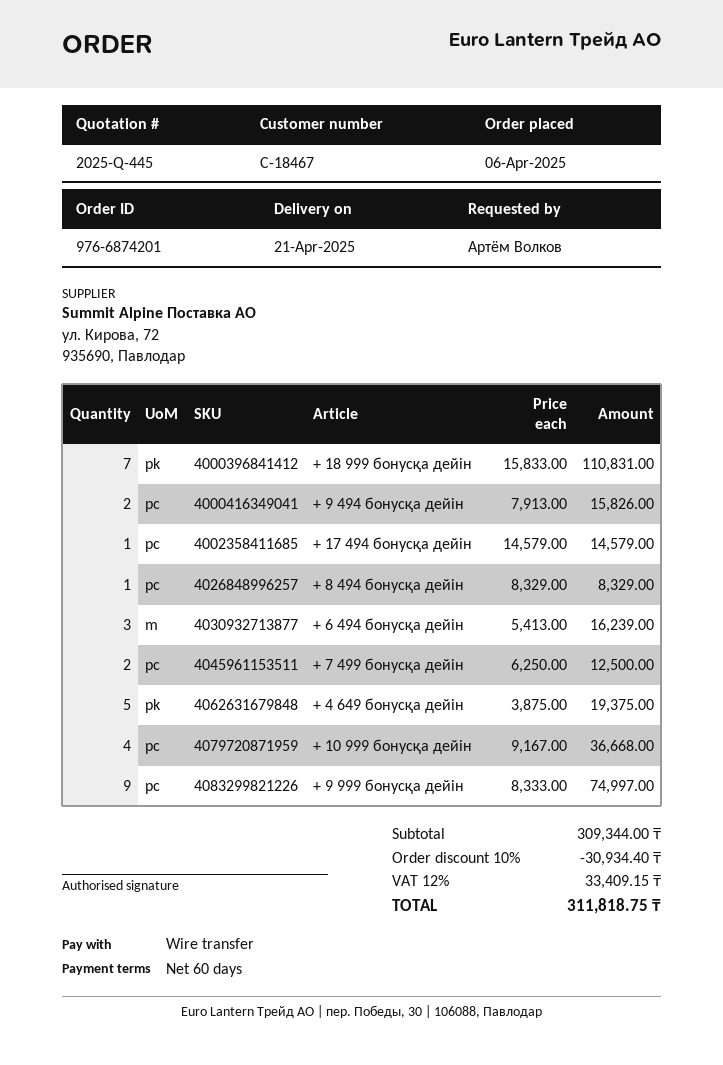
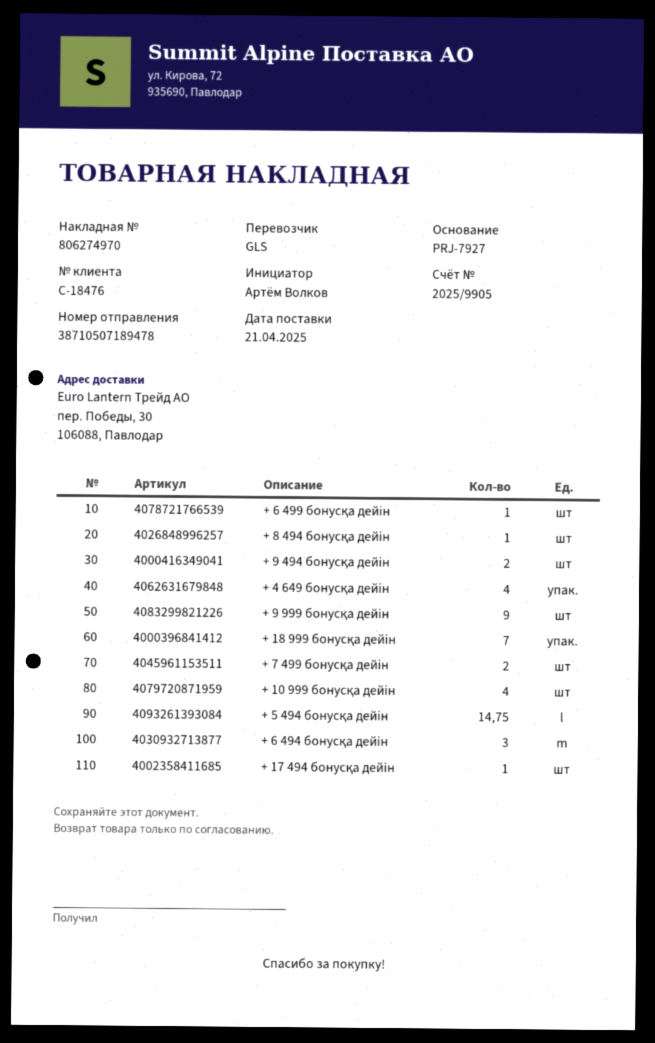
customer number: C-18467 -> C-18476
+ 4 649 бонусқа дейін: 5 -> 4
+ 6 499 бонусқа дейін: none -> 1
+ 5 494 бонусқа дейін: none -> 14.75

